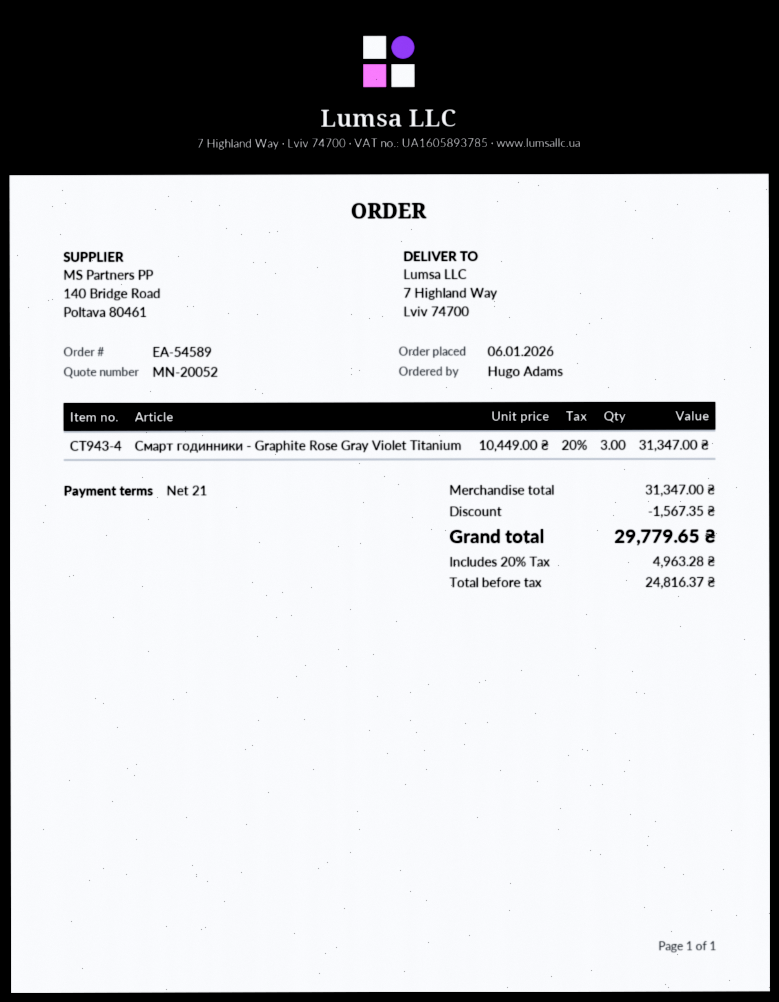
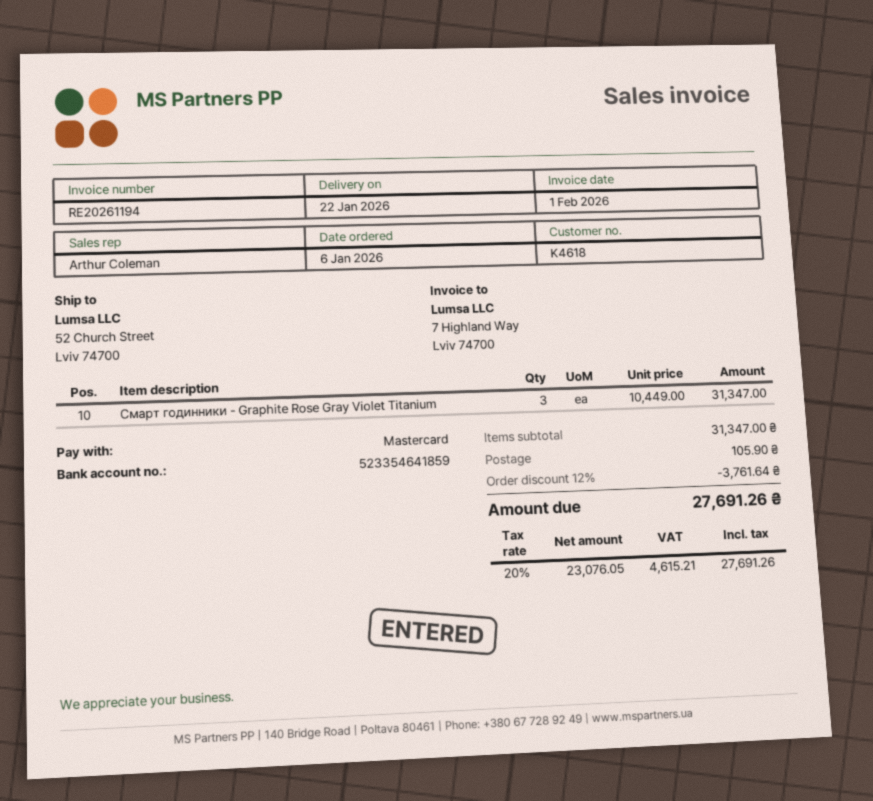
ship to: 7 Highland Way, Lviv 74700 -> 52 Church Street, Lviv 74700
discount: 1567.35 -> 3761.64
shipping: none -> 105.90
net: 24816.37 -> 23076.05
tax: 20% = 4963.28 -> 20% = 4615.21
total: 29779.65 -> 27691.26

